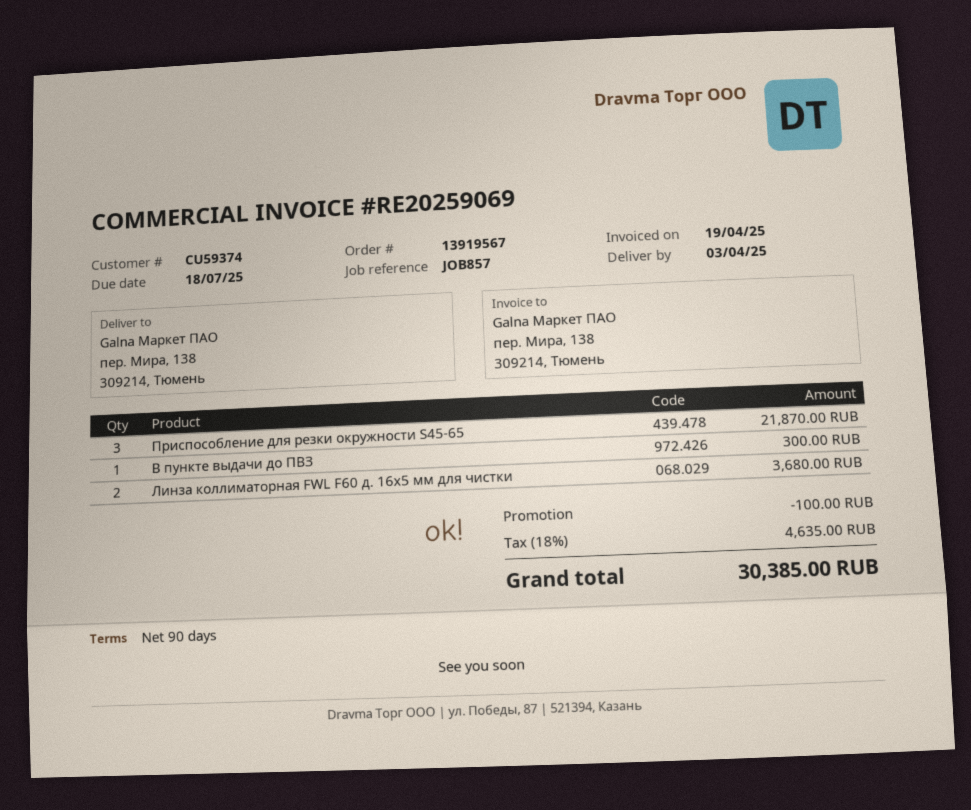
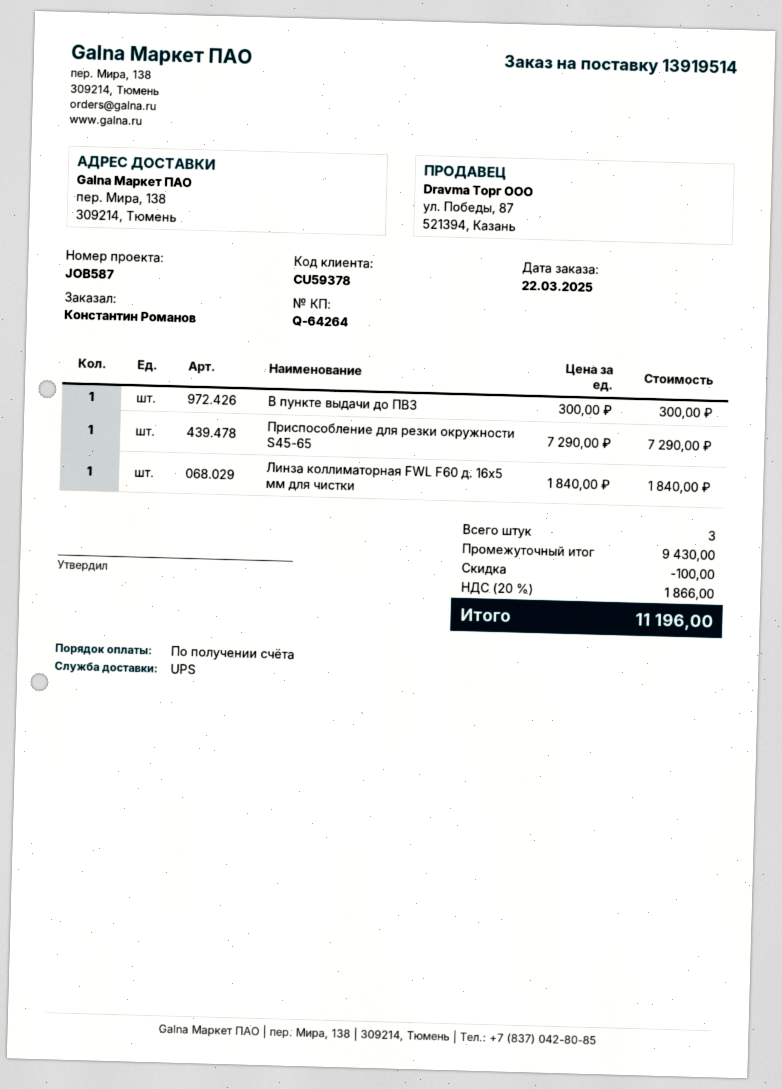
order number: 13919567 -> 13919514
payment terms: 90 days -> on receipt
customer number: CU59374 -> CU59378
reference: JOB857 -> JOB587
Приспособление для резки окружности S45-65: 3 for 21870.00 -> 1 for 7290.00
Линза коллиматорная FWL F60 д. 16х5 мм для чистки: 2 for 3680.00 -> 1 for 1840.00
tax: 18% = 4635.00 -> 20% = 1866.00
total: 30385.00 -> 11196.00

